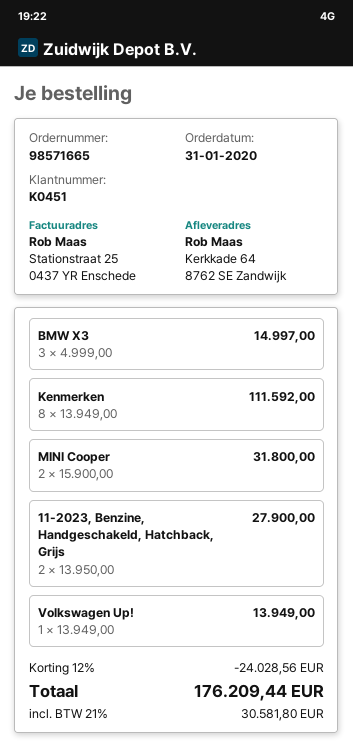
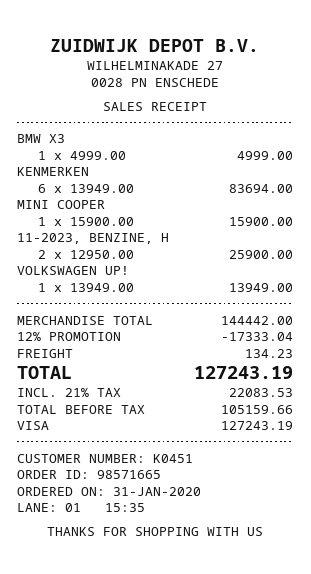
BMW X3: 3 x 4999.00 = 14997.00 -> 1 x 4999.00 = 4999.00
Kenmerken: 8 x 13949.00 = 111592.00 -> 6 x 13949.00 = 83694.00
MINI Cooper: 2 x 15900.00 = 31800.00 -> 1 x 15900.00 = 15900.00
11-2023, Benzine, Handgeschakeld, Hatchback, Grijs: 2 x 13950.00 = 27900.00 -> 2 x 12950.00 = 25900.00
discount: 12% = 24028.56 -> 12% = 17333.04
shipping: none -> 134.23
tax: 21% = 30581.80 -> 21% = 22083.53
total: 176209.44 -> 127243.19

